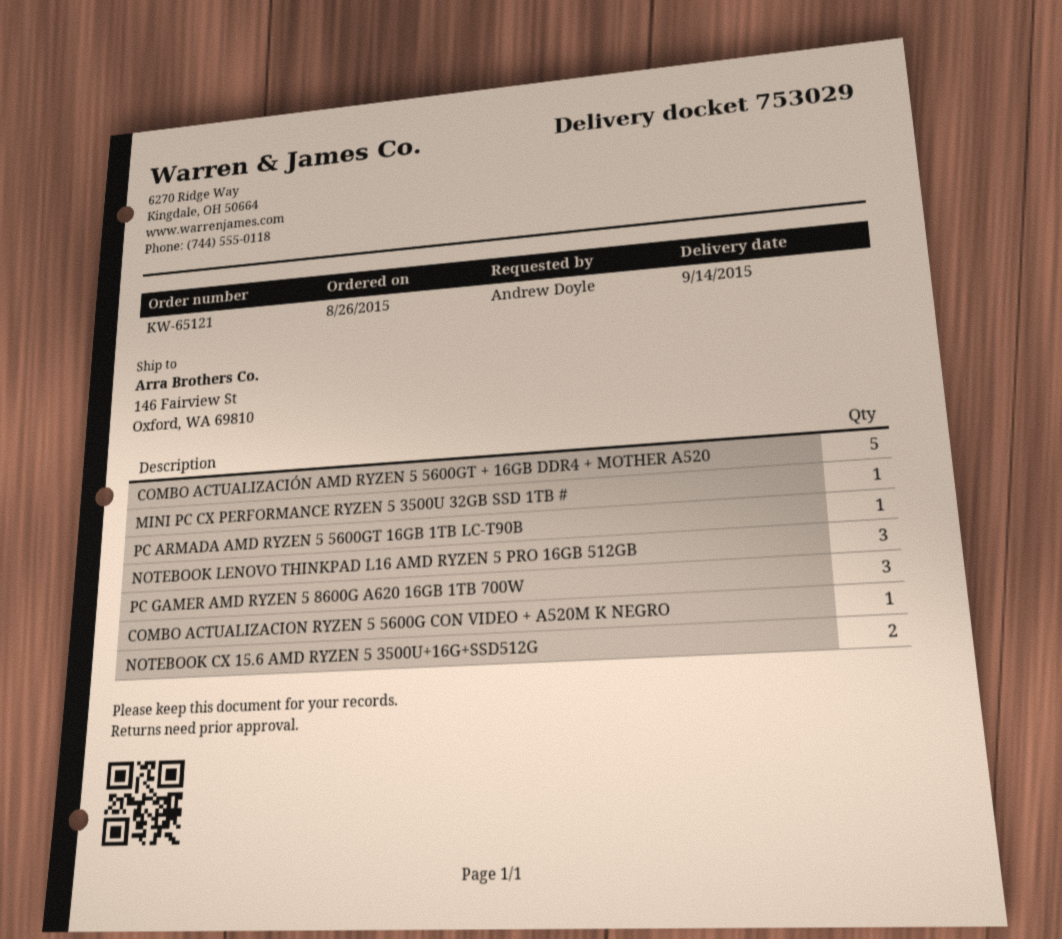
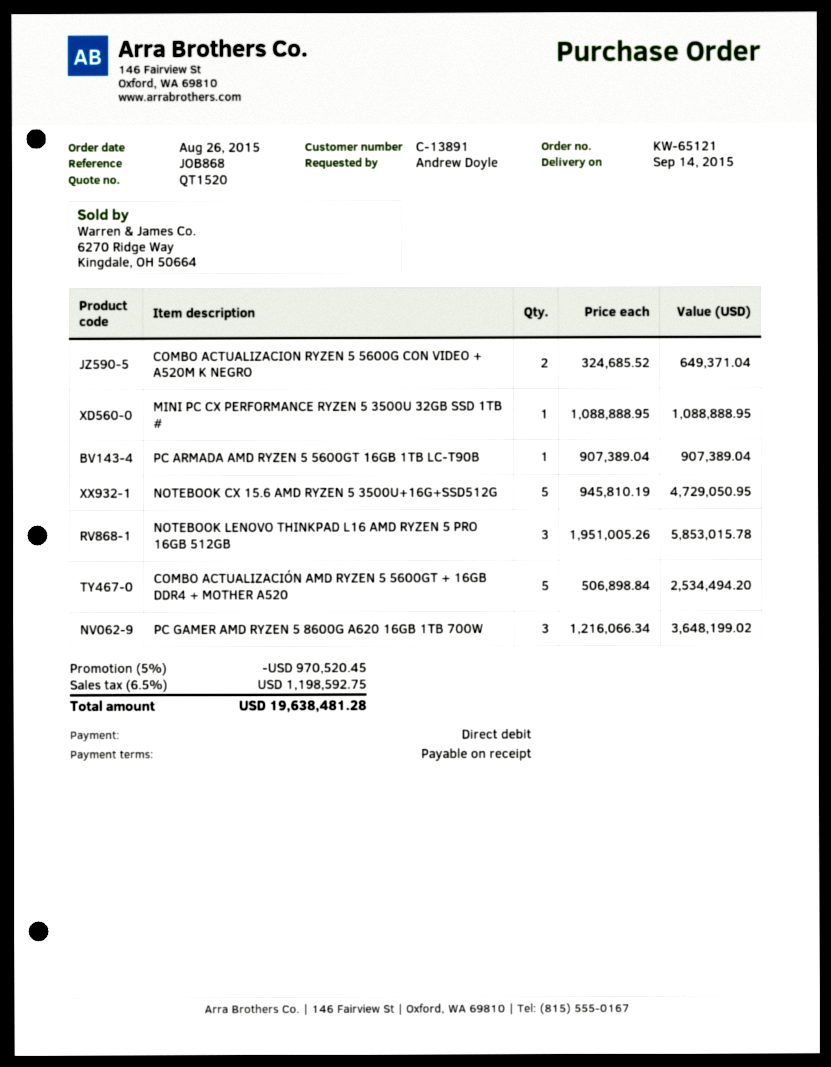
COMBO ACTUALIZACION RYZEN 5 5600G CON VIDEO + A520M K NEGRO: 1 -> 2
NOTEBOOK CX 15.6 AMD RYZEN 5 3500U+16G+SSD512G: 2 -> 5

